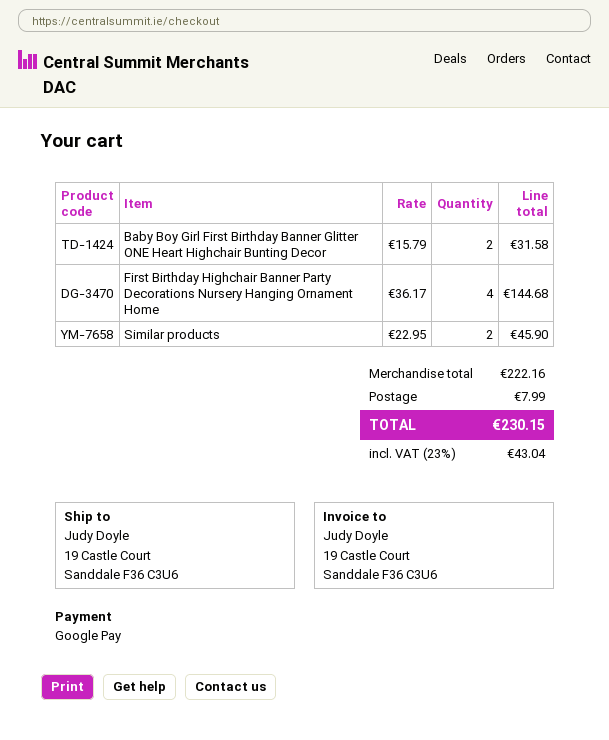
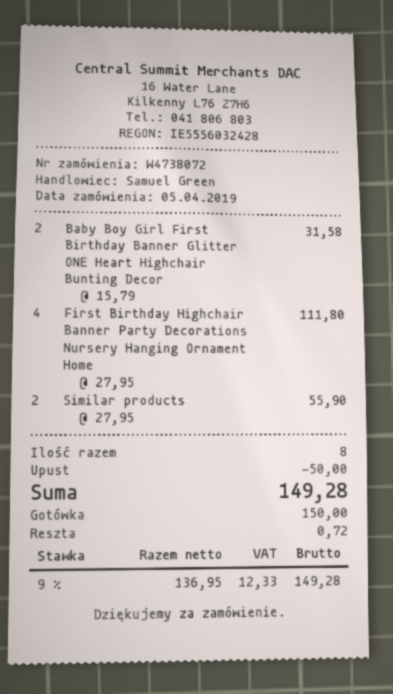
payment method: Google Pay -> cash
First Birthday Highchair Banner Party Decorations Nursery Hanging Ornament Home: 4 x 36.17 = 144.68 -> 4 x 27.95 = 111.80
Similar products: 2 x 22.95 = 45.90 -> 2 x 27.95 = 55.90
discount: none -> 50.00
shipping: 7.99 -> none
tax: 23% = 43.04 -> 9% = 12.33
total: 230.15 -> 149.28

